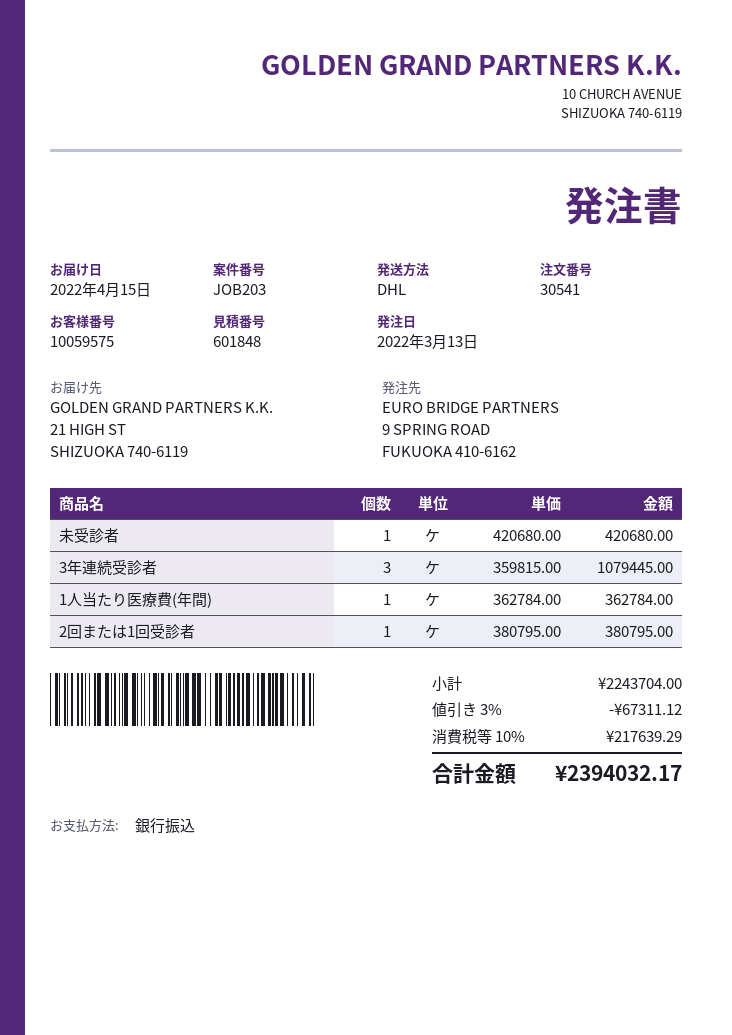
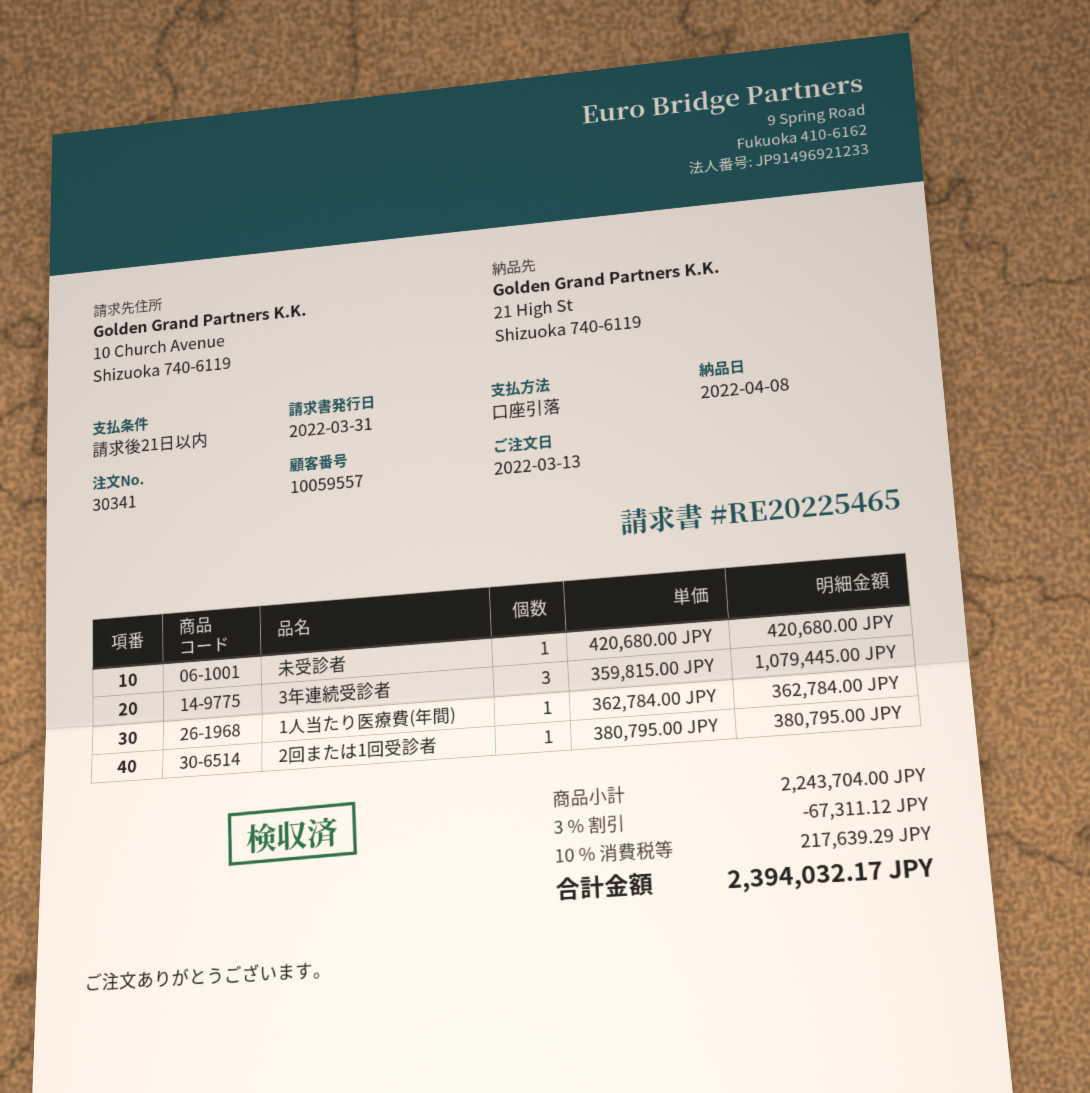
order number: 30541 -> 30341
delivery date: 2022-04-15 -> 2022-04-08
customer number: 10059575 -> 10059557
payment method: bank transfer -> direct debit

